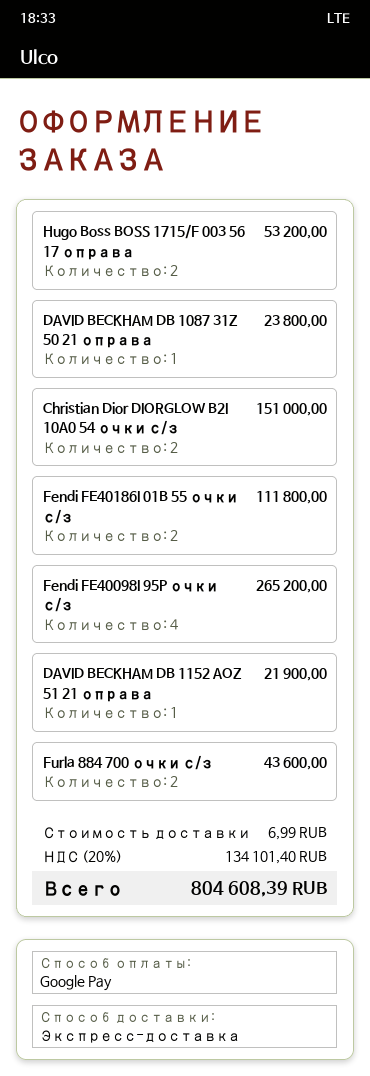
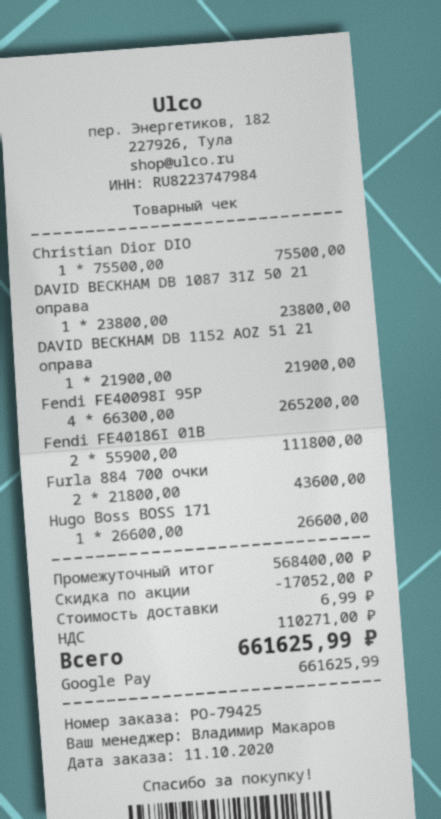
Hugo Boss BOSS 1715/F 003 56 17 оправа: 2 for 53200.00 -> 1 for 26600.00
Christian Dior DIORGLOW B2I 10A0 54 очки с/з: 2 for 151000.00 -> 1 for 75500.00
discount: none -> 17052.00
tax: 134101.40 -> 110271.00
total: 804608.39 -> 661625.99

